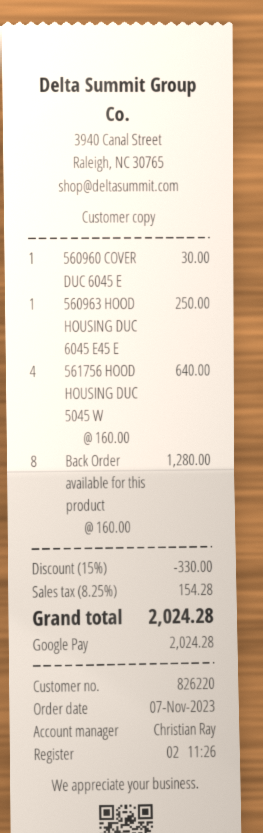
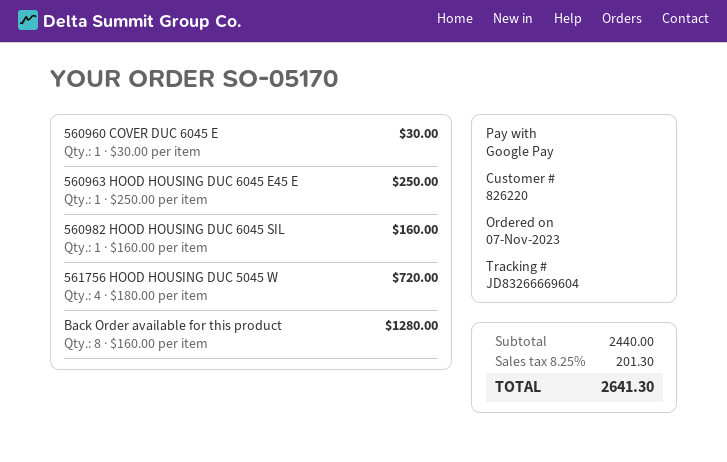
561756 HOOD HOUSING DUC 5045 W: 4 x 160.00 = 640.00 -> 4 x 180.00 = 720.00
560982 HOOD HOUSING DUC 6045 SIL: none -> 1 x 160.00 = 160.00
discount: 15% = 330.00 -> none
tax: 8.25% = 154.28 -> 8.25% = 201.30
total: 2024.28 -> 2641.30

